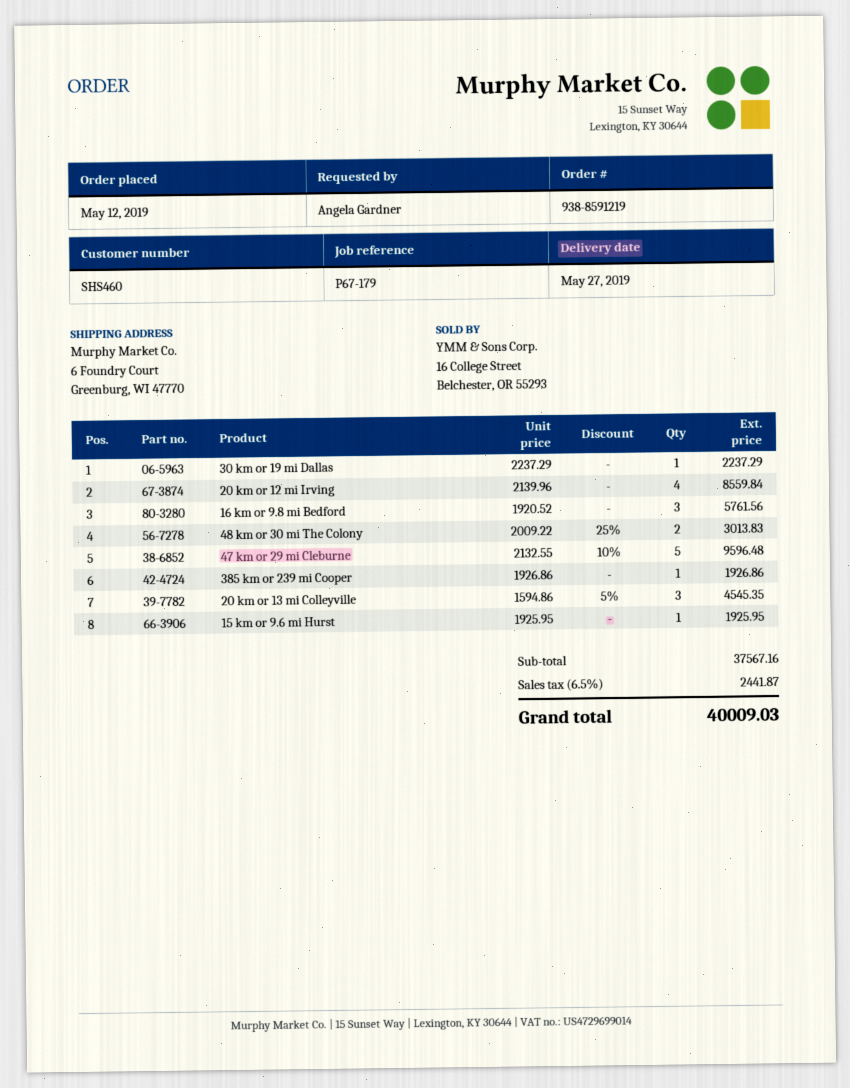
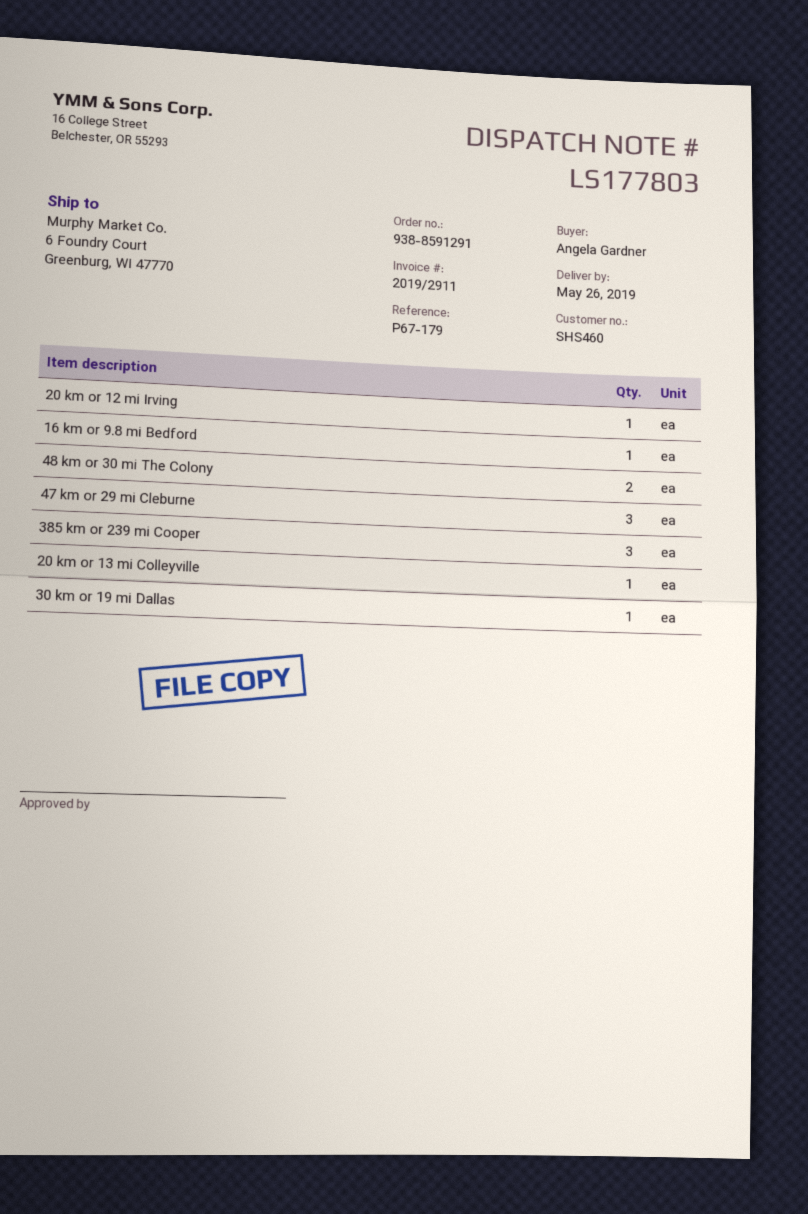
order number: 938-8591219 -> 938-8591291
delivery date: 2019-05-27 -> 2019-05-26
20 km or 12 mi Irving: 4 -> 1
16 km or 9.8 mi Bedford: 3 -> 1
47 km or 29 mi Cleburne: 5 -> 3
385 km or 239 mi Cooper: 1 -> 3
20 km or 13 mi Colleyville: 3 -> 1
15 km or 9.6 mi Hurst: 1 -> none

